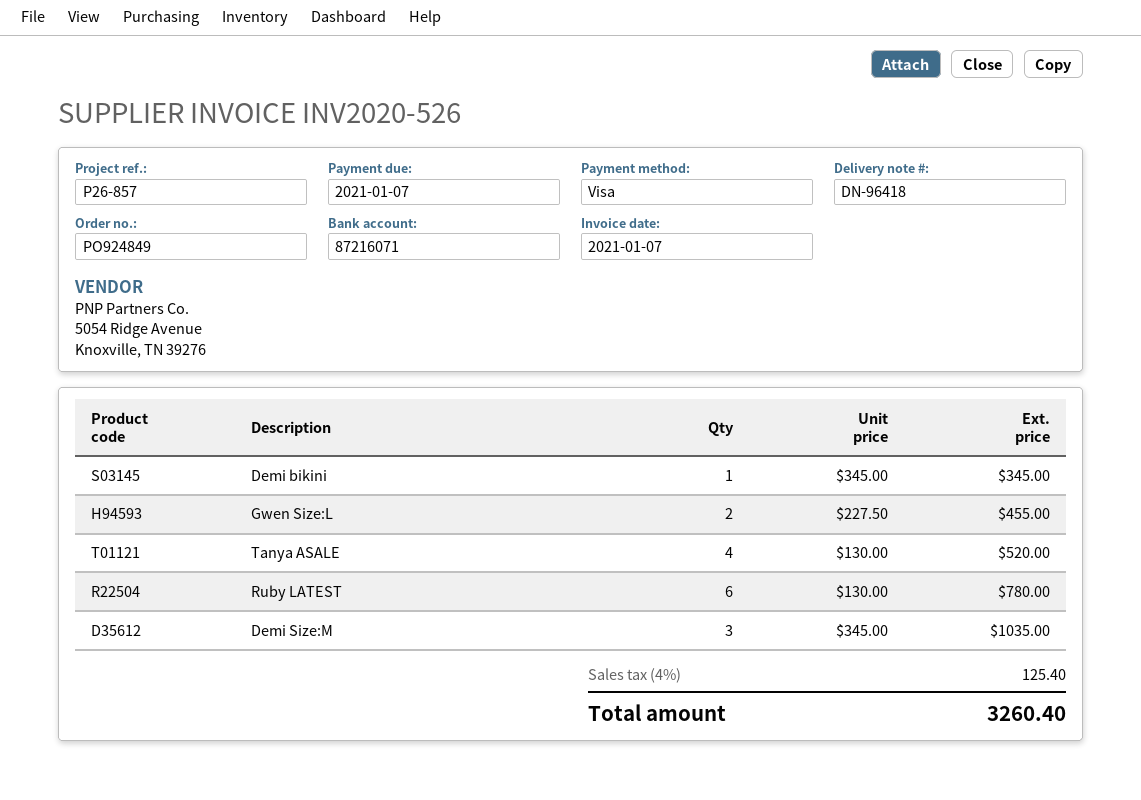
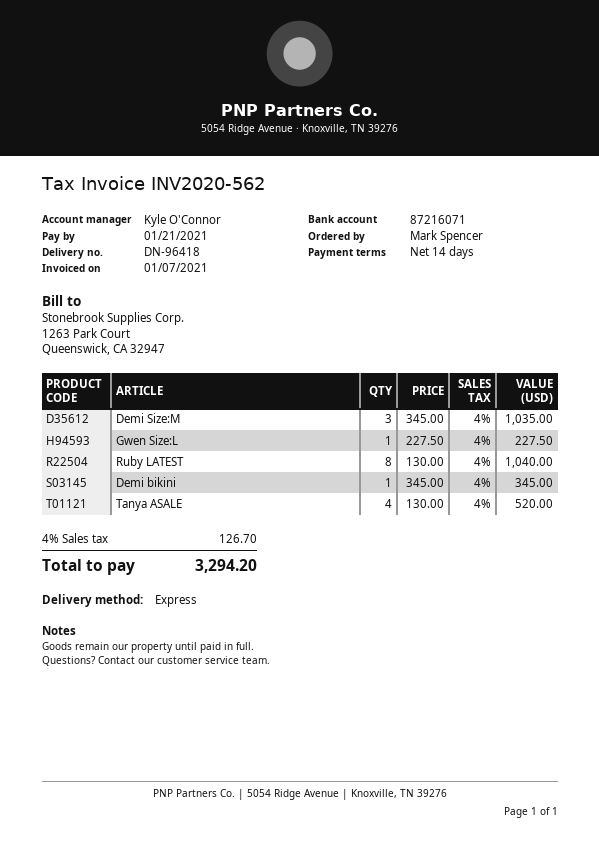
invoice number: INV2020-526 -> INV2020-562
due date: 2021-01-07 -> 2021-01-21
Gwen Size:L: 2 x 227.50 = 455.00 -> 1 x 227.50 = 227.50
Ruby LATEST: 6 x 130.00 = 780.00 -> 8 x 130.00 = 1040.00
tax: 4% = 125.40 -> 4% = 126.70
total: 3260.40 -> 3294.20

